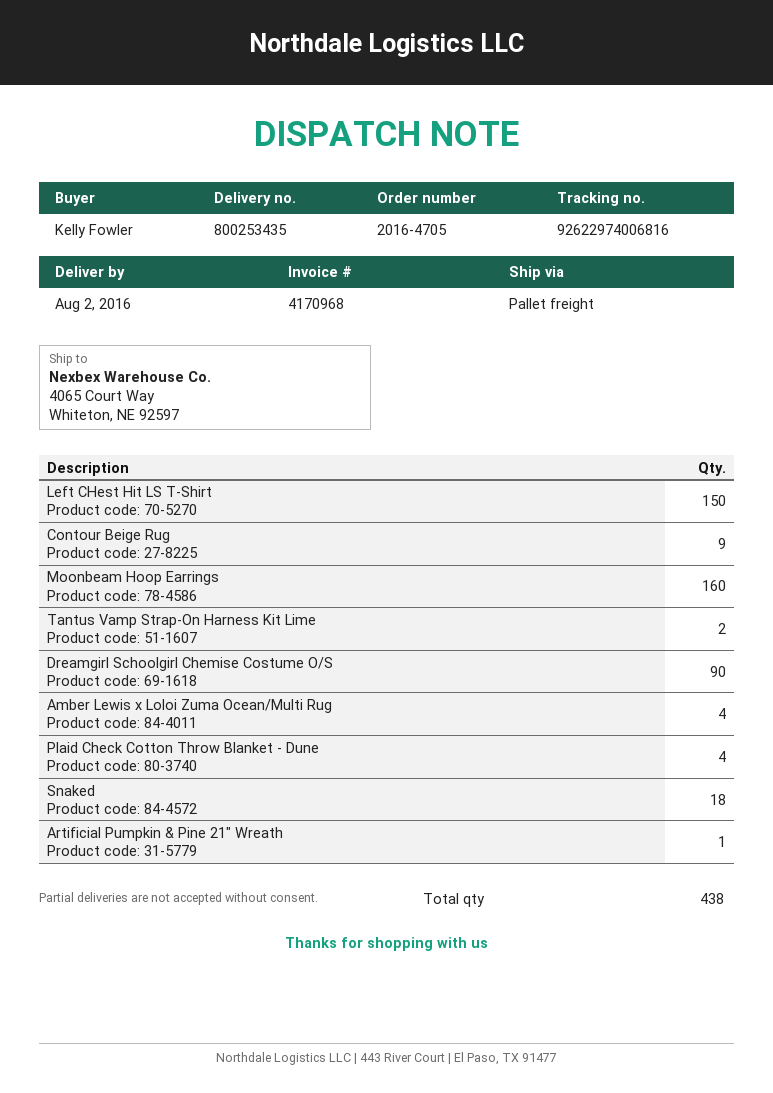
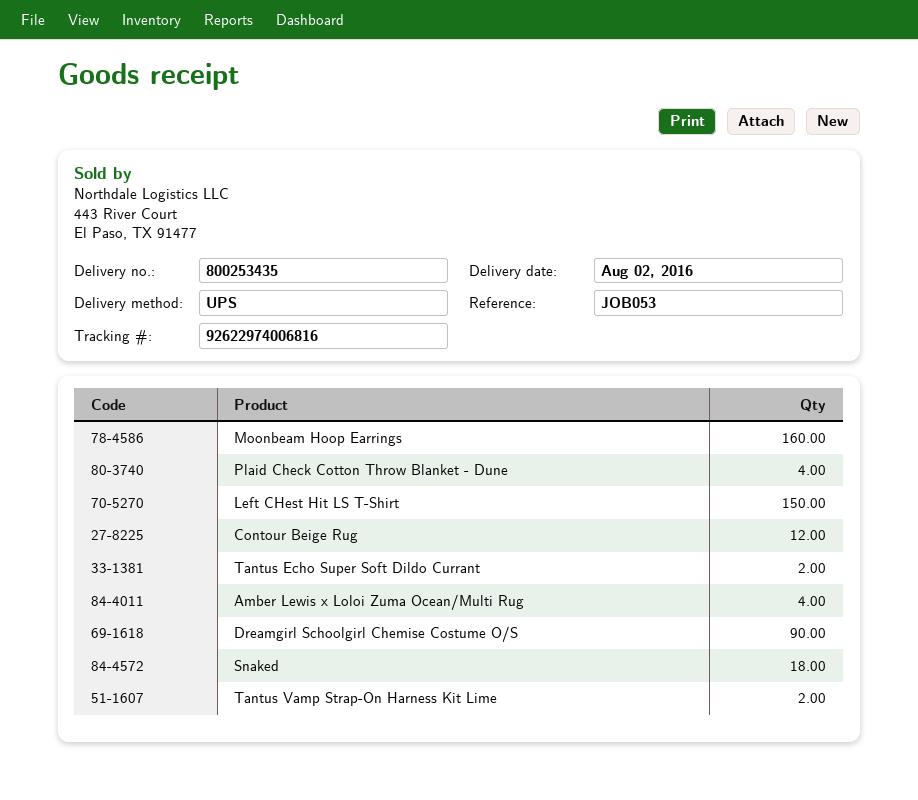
shipping method: pallet freight -> UPS
Contour Beige Rug: 9 -> 12
Artificial Pumpkin & Pine 21" Wreath: 1 -> none
Tantus Echo Super Soft Dildo Currant: none -> 2

